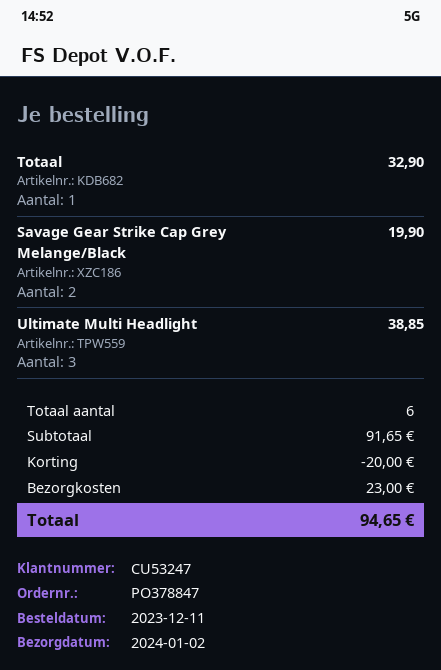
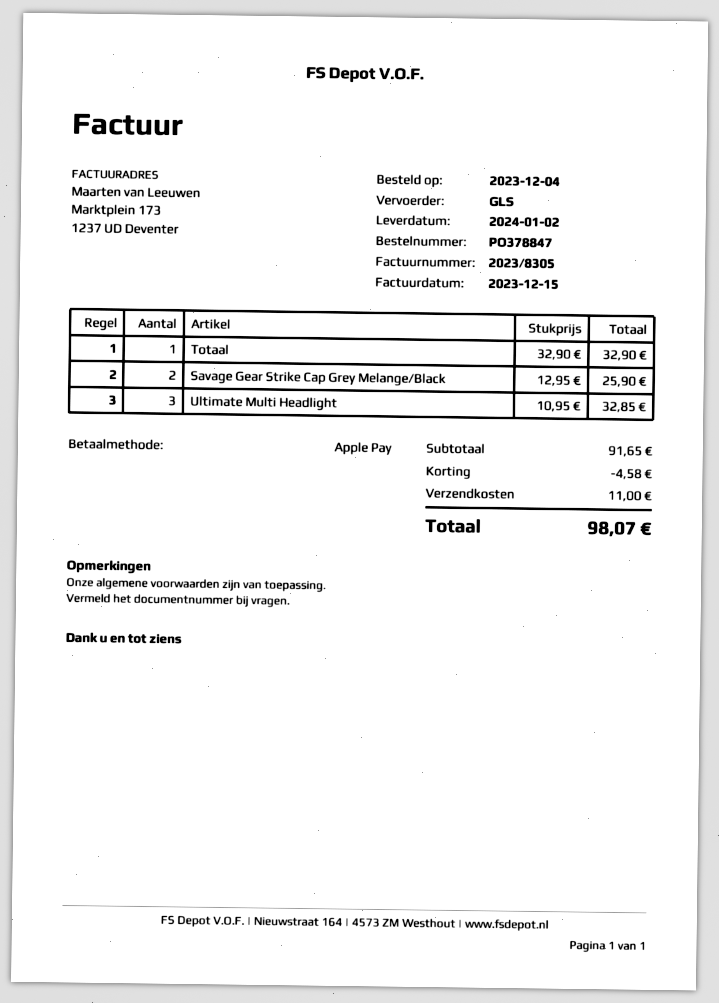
order date: 2023-12-11 -> 2023-12-04
Savage Gear Strike Cap Grey Melange/Black: 2 for 19.90 -> 2 for 25.90
Ultimate Multi Headlight: 3 for 38.85 -> 3 for 32.85
discount: 20.00 -> 4.58
shipping: 23.00 -> 11.00
total: 94.65 -> 98.07

